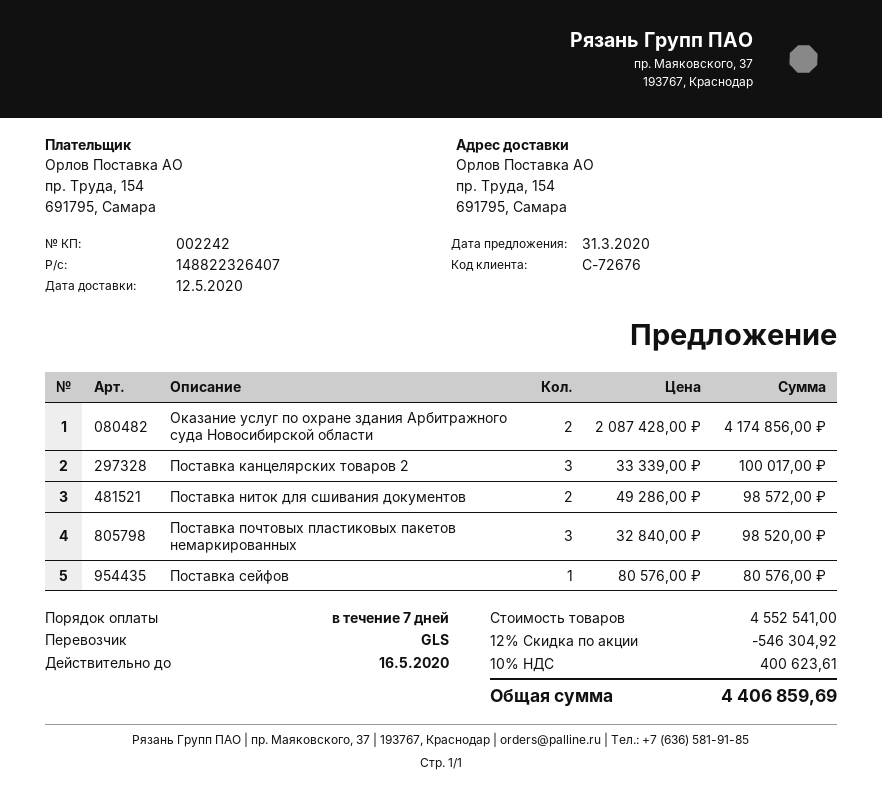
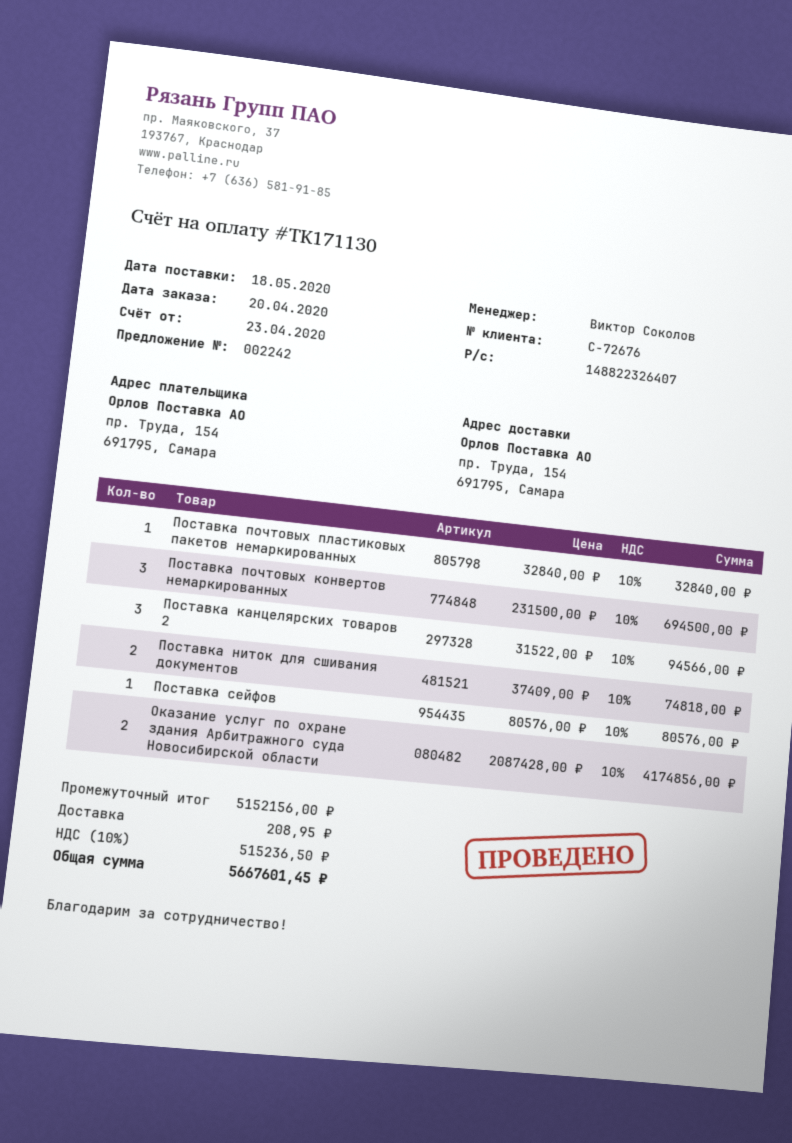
delivery date: 2020-05-12 -> 2020-05-18
Поставка канцелярских товаров 2: 3 x 33339.00 = 100017.00 -> 3 x 31522.00 = 94566.00
Поставка ниток для сшивания документов: 2 x 49286.00 = 98572.00 -> 2 x 37409.00 = 74818.00
Поставка почтовых пластиковых пакетов немаркированных: 3 x 32840.00 = 98520.00 -> 1 x 32840.00 = 32840.00
Поставка почтовых конвертов немаркированных: none -> 3 x 231500.00 = 694500.00
subtotal: 4552541.00 -> 5152156.00
discount: 12% = 546304.92 -> none
shipping: none -> 208.95
tax: 10% = 400623.61 -> 10% = 515236.50
total: 4406859.69 -> 5667601.45

